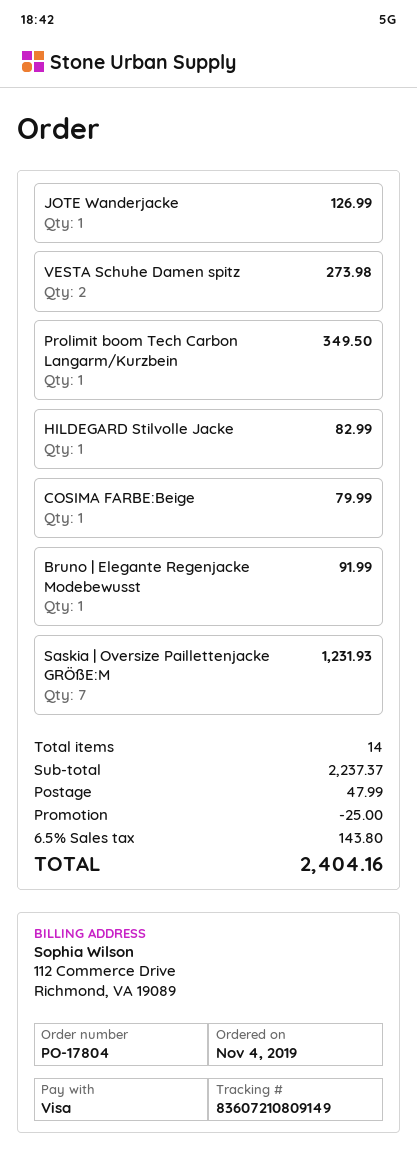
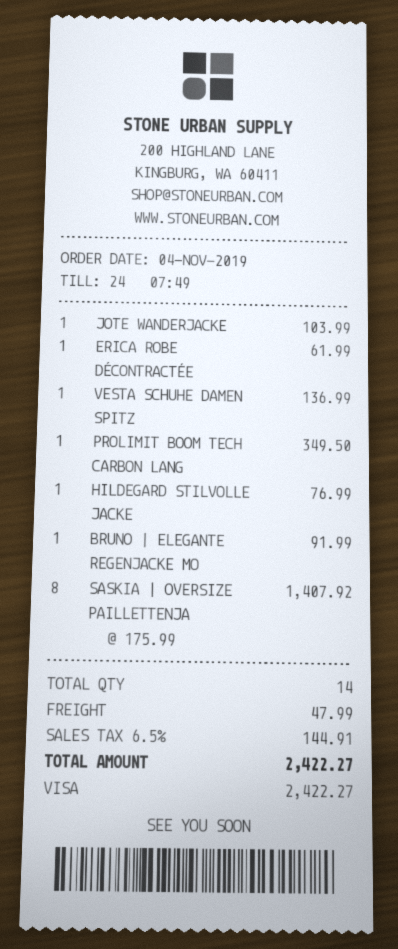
JOTE Wanderjacke: 1 for 126.99 -> 1 for 103.99
VESTA Schuhe Damen spitz: 2 for 273.98 -> 1 for 136.99
HILDEGARD Stilvolle Jacke: 1 for 82.99 -> 1 for 76.99
COSIMA FARBE:Beige: 1 for 79.99 -> none
Saskia | Oversize Paillettenjacke GRÖßE:M: 7 for 1231.93 -> 8 for 1407.92
ERICA ROBE DÉCONTRACTÉE: none -> 1 for 61.99
discount: 25.00 -> none
tax: 6.5% = 143.80 -> 6.5% = 144.91
total: 2404.16 -> 2422.27

